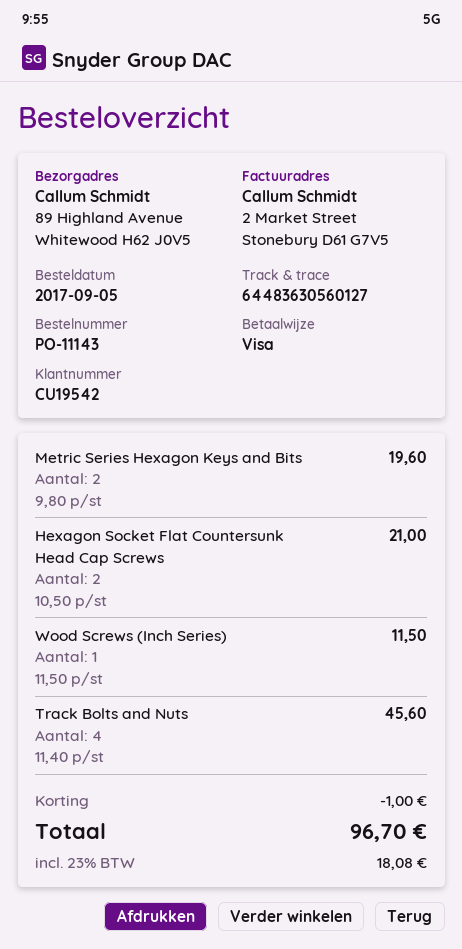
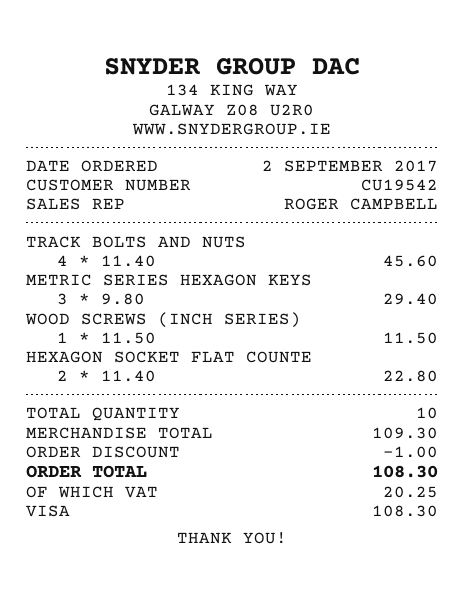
order date: 2017-09-05 -> 2017-09-02
Metric Series Hexagon Keys and Bits: 2 x 9.80 = 19.60 -> 3 x 9.80 = 29.40
Hexagon Socket Flat Countersunk Head Cap Screws: 2 x 10.50 = 21.00 -> 2 x 11.40 = 22.80
tax: 18.08 -> 20.25
total: 96.70 -> 108.30

